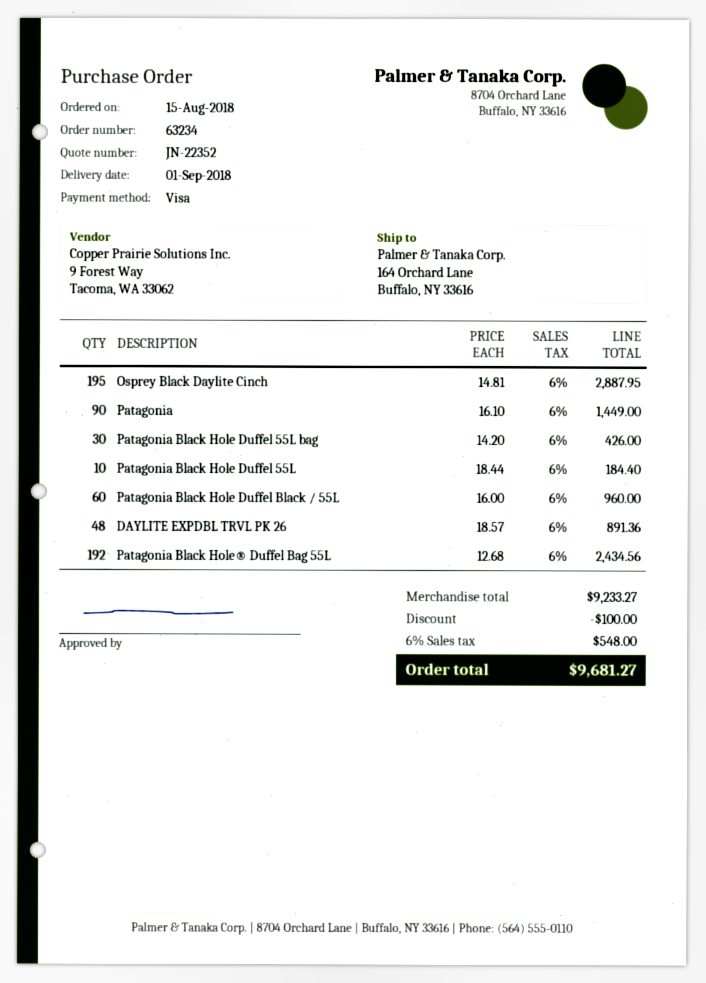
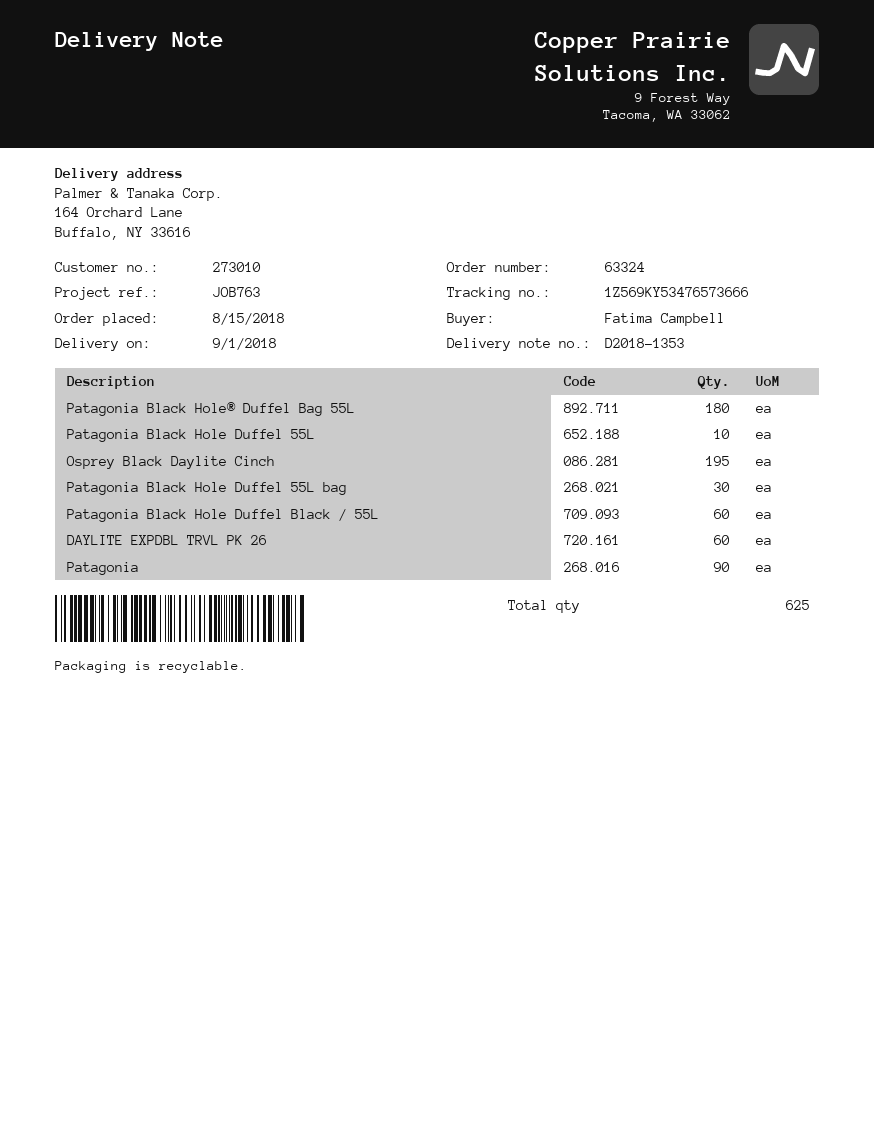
order number: 63234 -> 63324
DAYLITE EXPDBL TRVL PK 26: 48 -> 60
Patagonia Black Hole® Duffel Bag 55L: 192 -> 180

